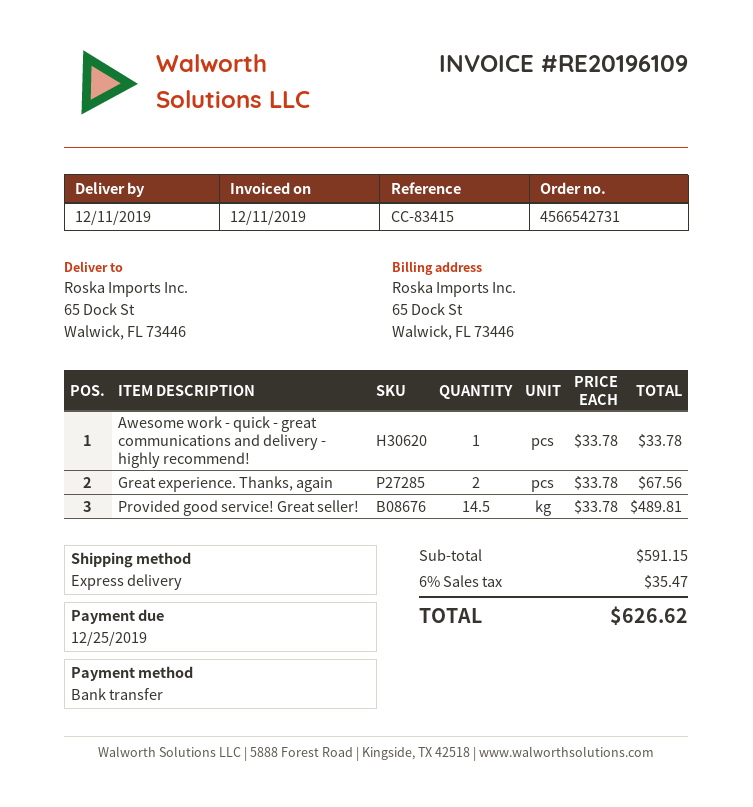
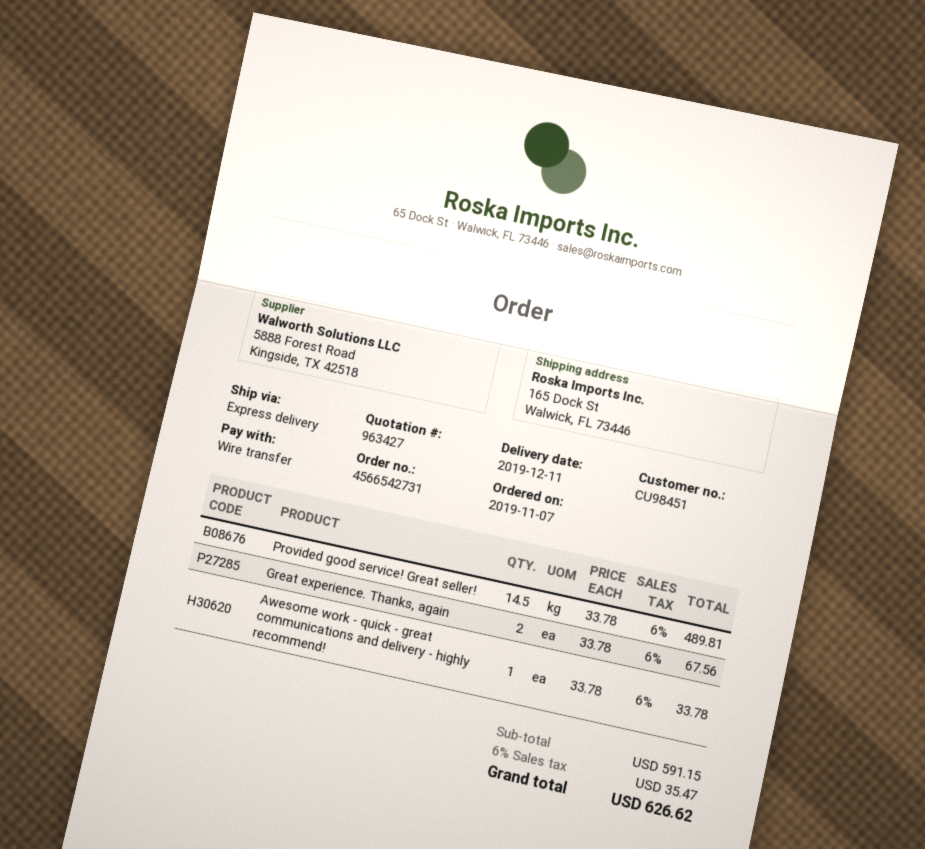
ship to: 65 Dock St, Walwick, FL 73446 -> 165 Dock St, Walwick, FL 73446

